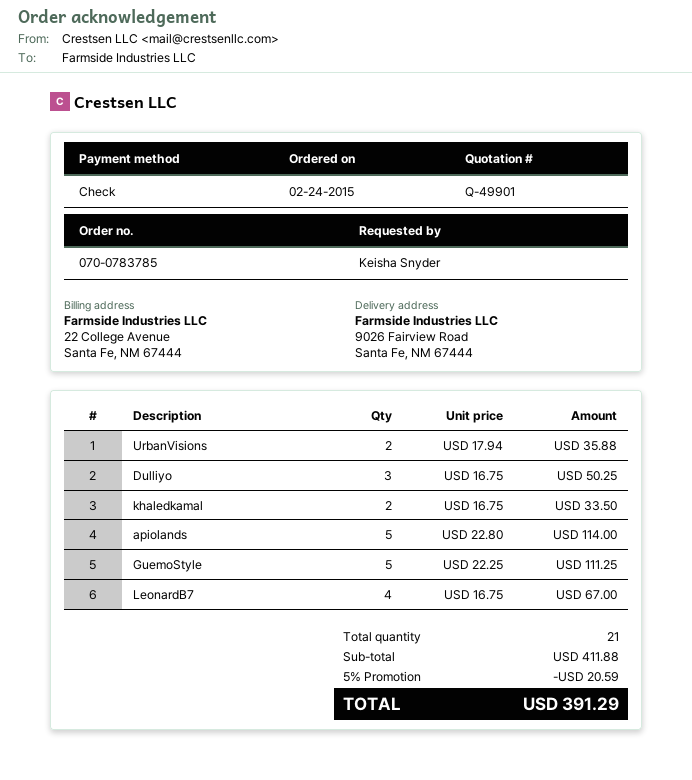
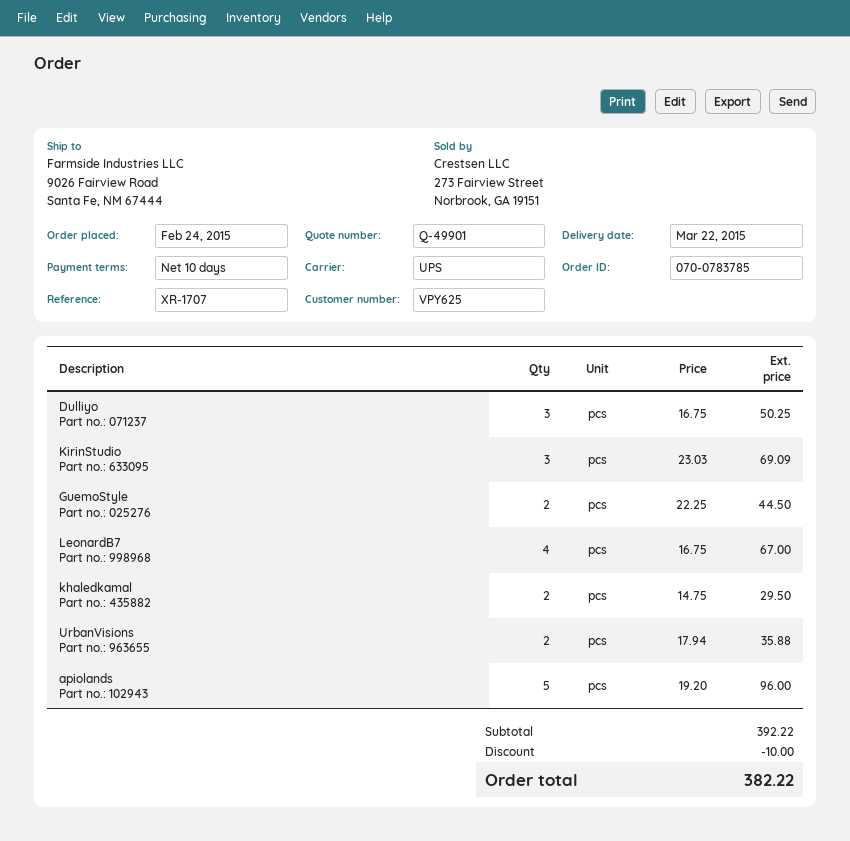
khaledkamal: 2 x 16.75 = 33.50 -> 2 x 14.75 = 29.50
apiolands: 5 x 22.80 = 114.00 -> 5 x 19.20 = 96.00
GuemoStyle: 5 x 22.25 = 111.25 -> 2 x 22.25 = 44.50
KirinStudio: none -> 3 x 23.03 = 69.09
subtotal: 411.88 -> 392.22
discount: 20.59 -> 10.00
total: 391.29 -> 382.22

